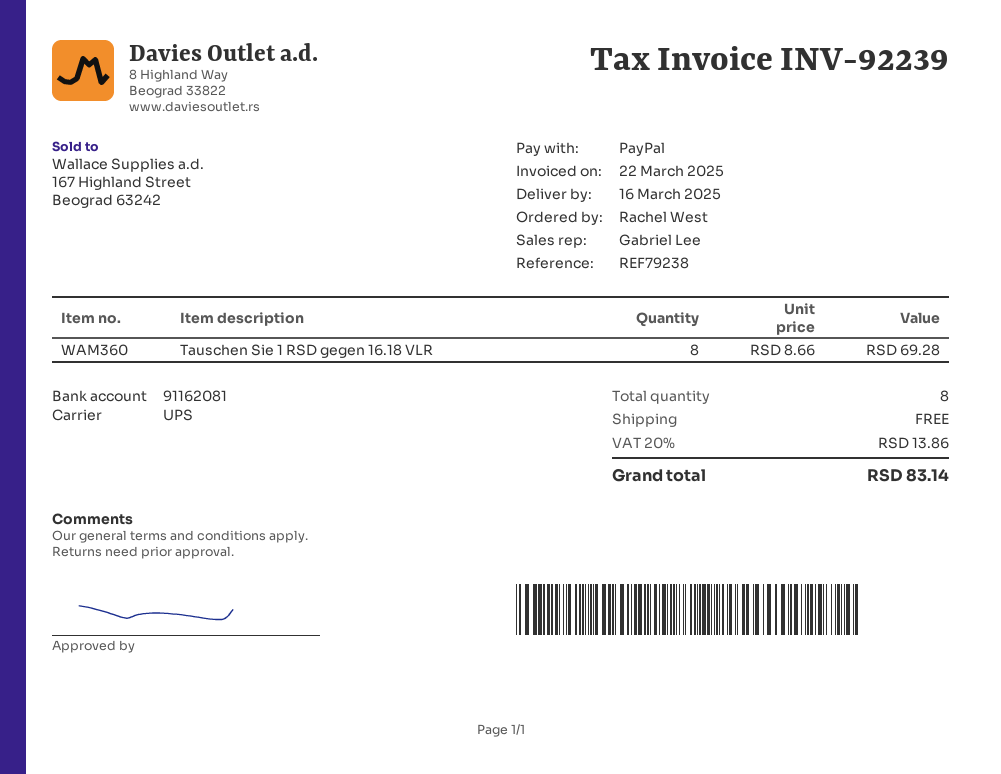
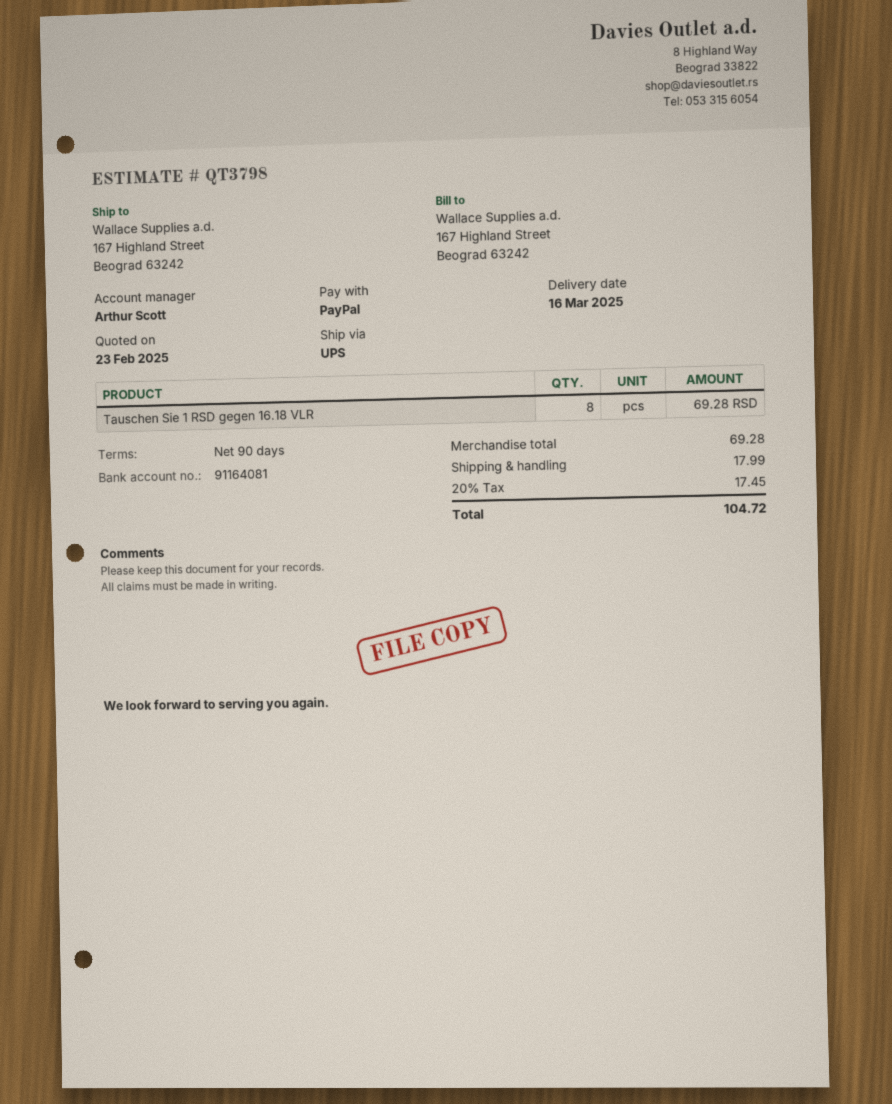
sales rep: Gabriel Lee -> Arthur Scott
bank account: 91162081 -> 91164081
shipping: 0.00 -> 17.99
tax: 20% = 13.86 -> 20% = 17.45
total: 83.14 -> 104.72

